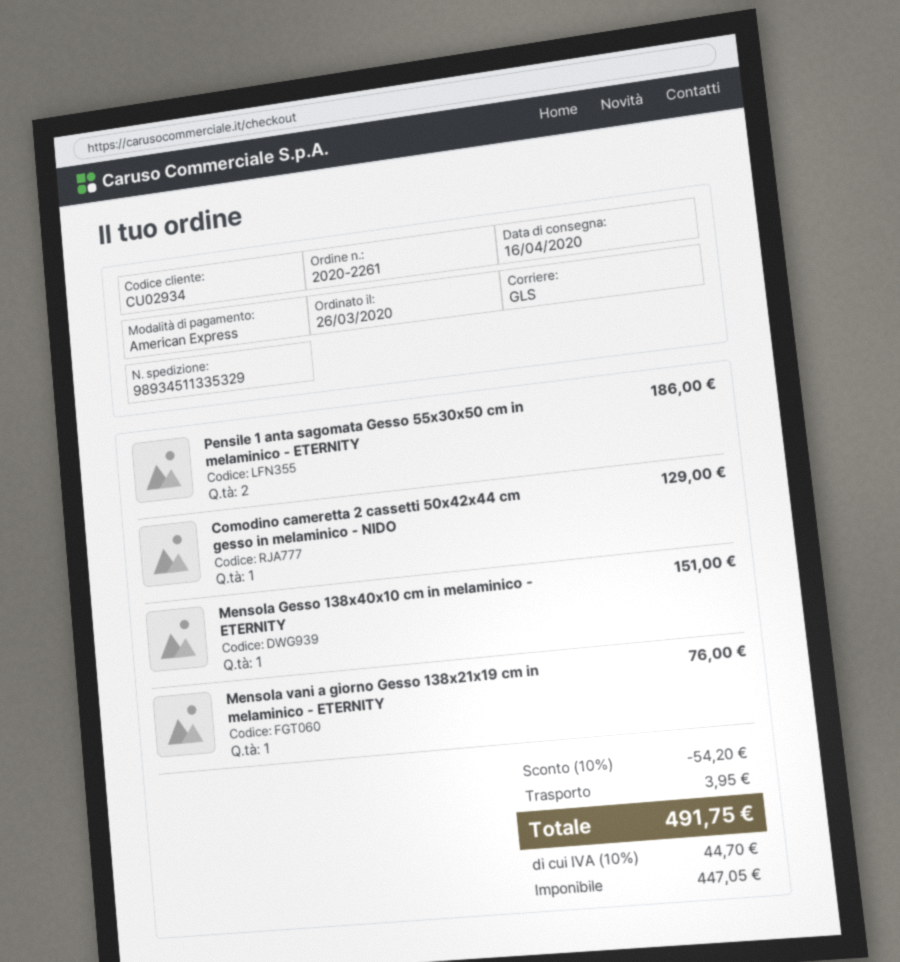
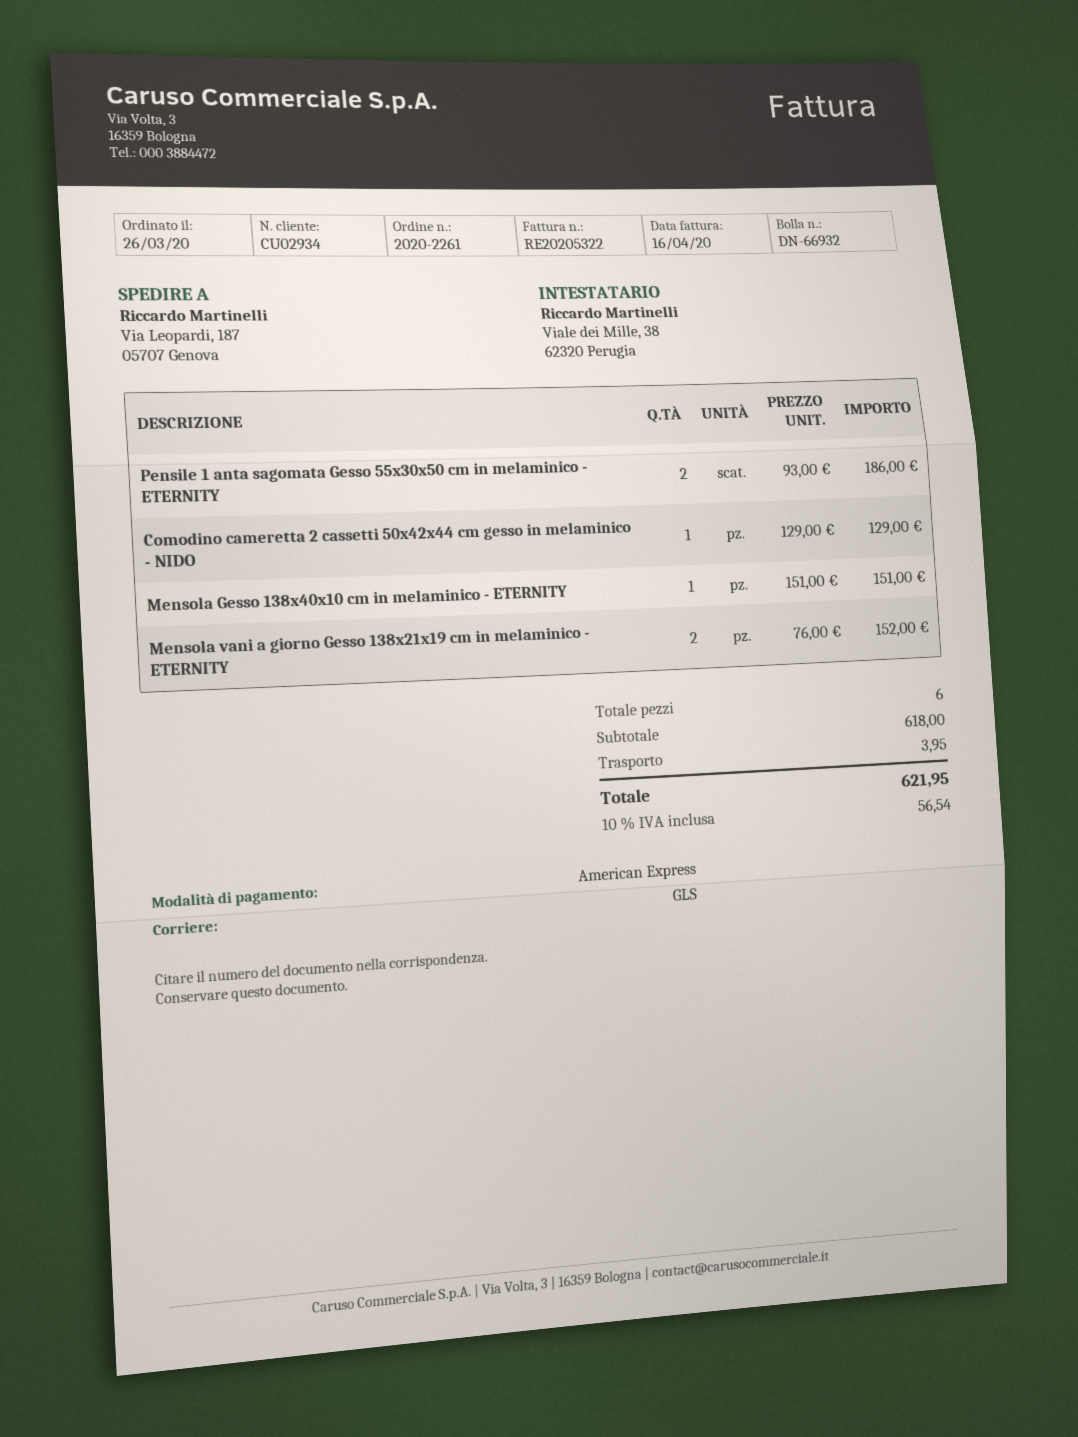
Mensola vani a giorno Gesso 138x21x19 cm in melaminico - ETERNITY: 1 for 76.00 -> 2 for 152.00
discount: 10% = 54.20 -> none
tax: 10% = 44.70 -> 10% = 56.54
total: 491.75 -> 621.95

